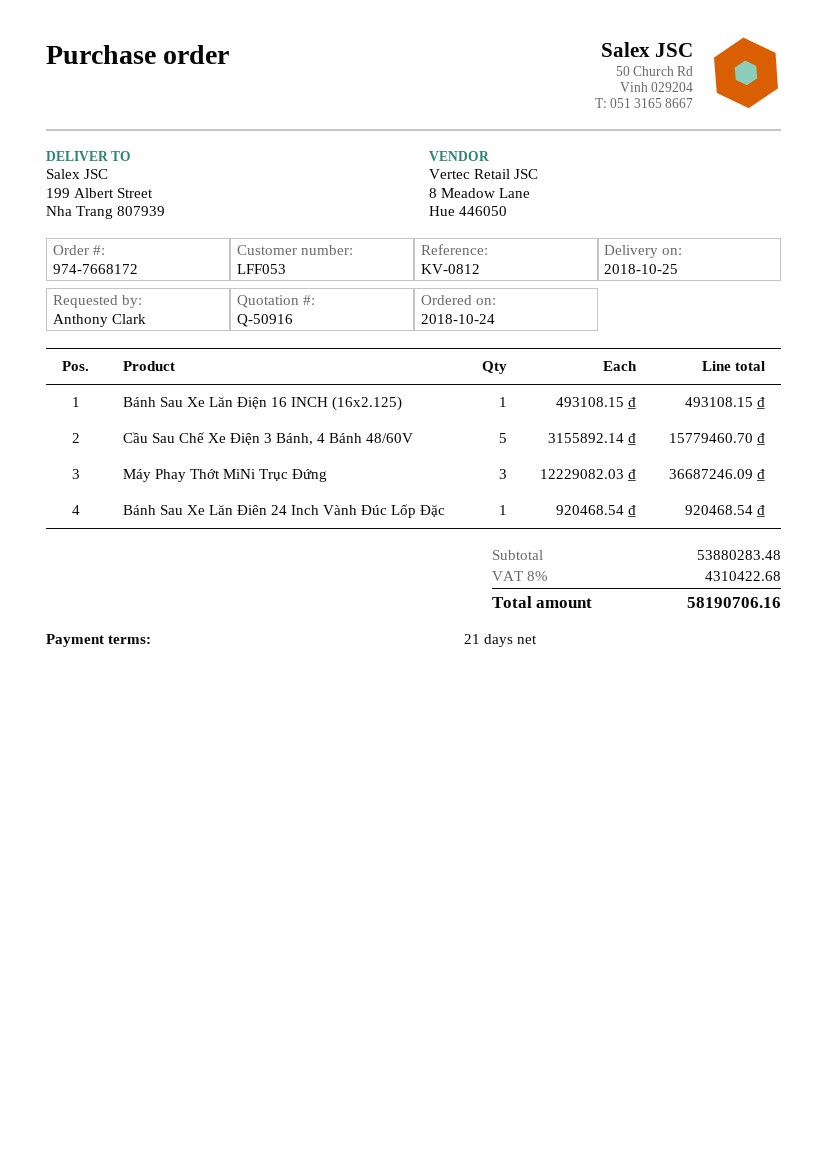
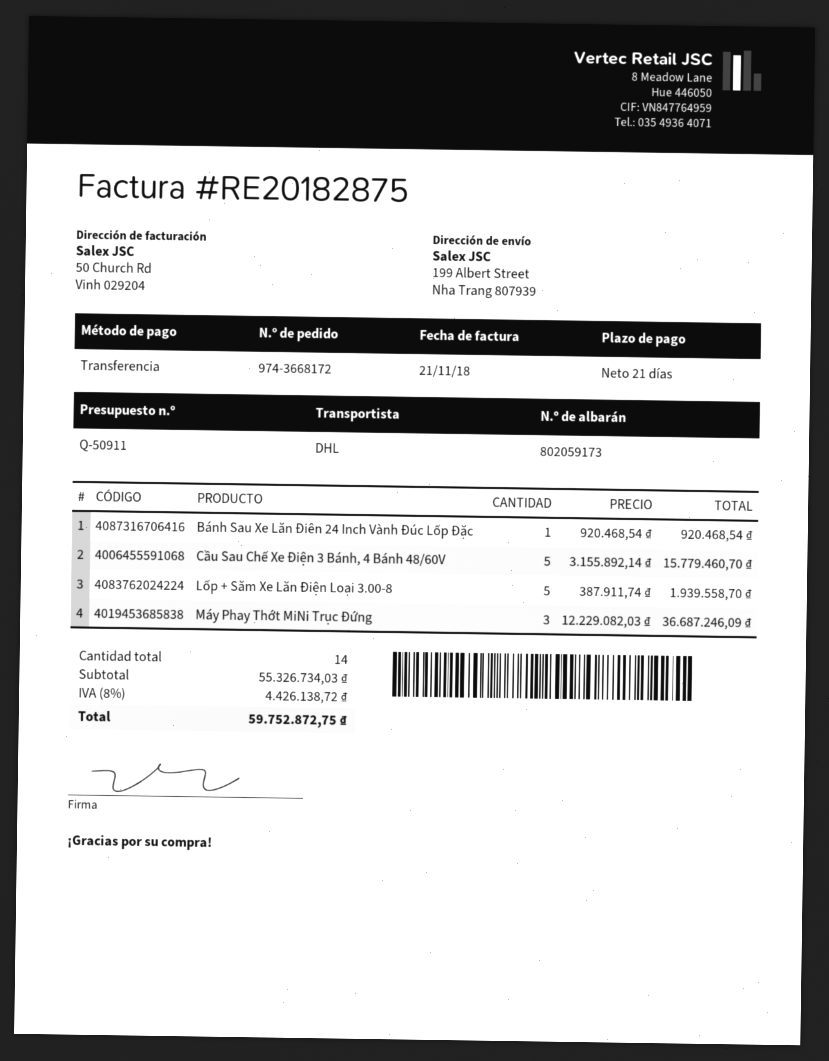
quote number: Q-50916 -> Q-50911
order number: 974-7668172 -> 974-3668172
Bánh Sau Xe Lăn Điện 16 INCH (16x2.125): 1 x 493108.15 = 493108.15 -> none
Lốp + Săm Xe Lăn Điện Loại 3.00-8: none -> 5 x 387911.74 = 1939558.70
subtotal: 53880283.48 -> 55326734.03
tax: 8% = 4310422.68 -> 8% = 4426138.72
total: 58190706.16 -> 59752872.75

